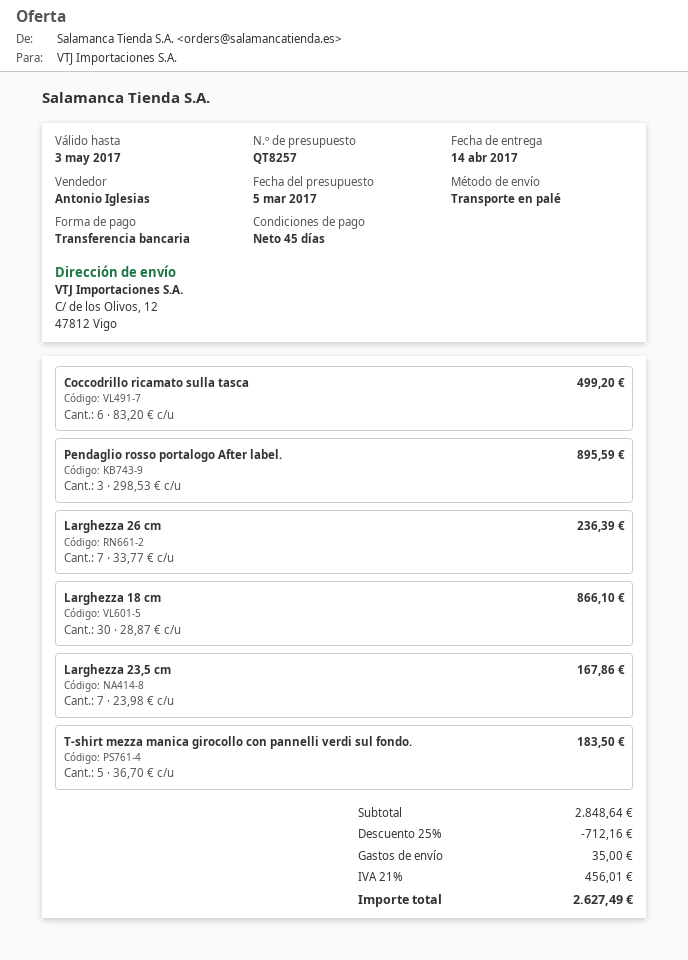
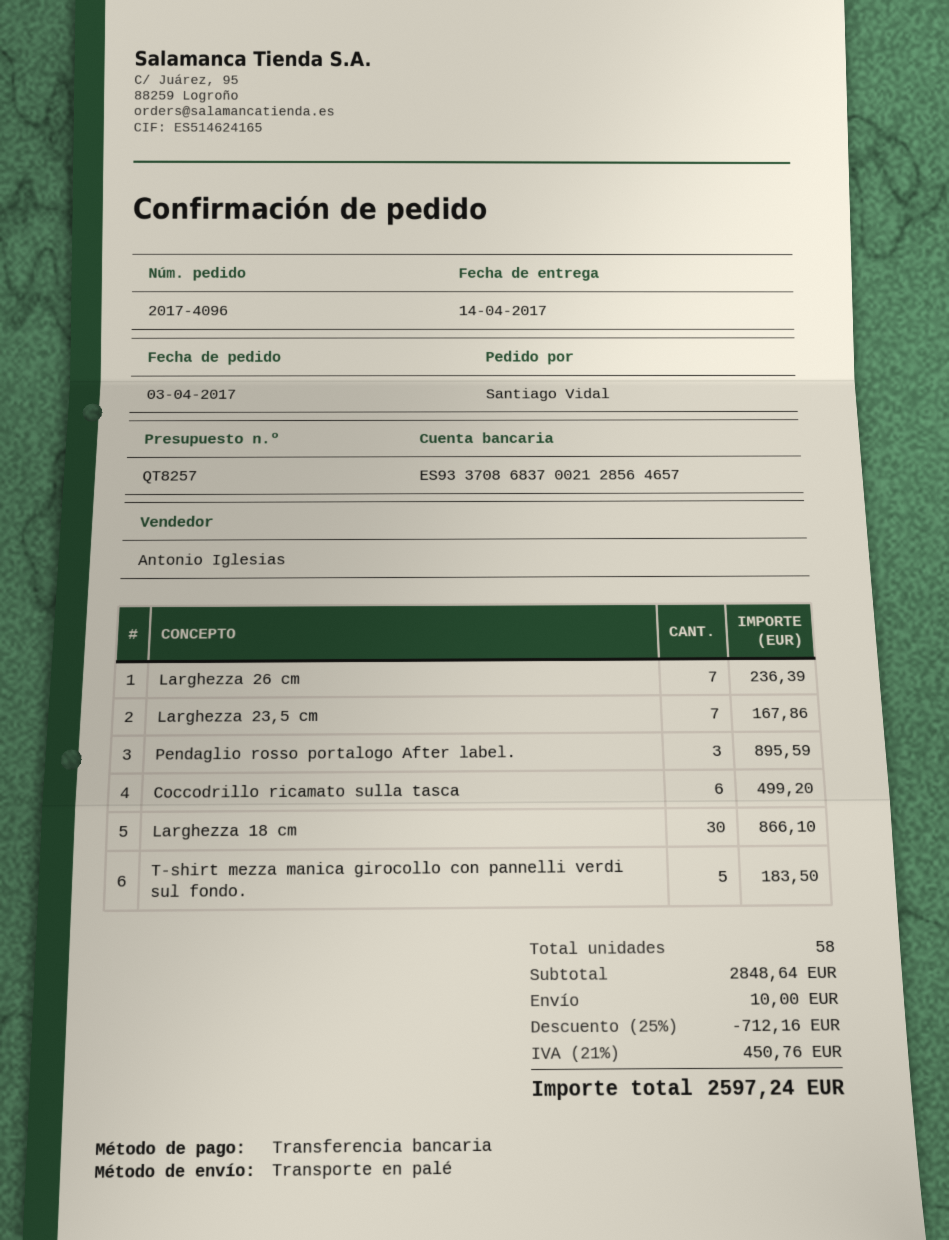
shipping: 35.00 -> 10.00
tax: 21% = 456.01 -> 21% = 450.76
total: 2627.49 -> 2597.24

